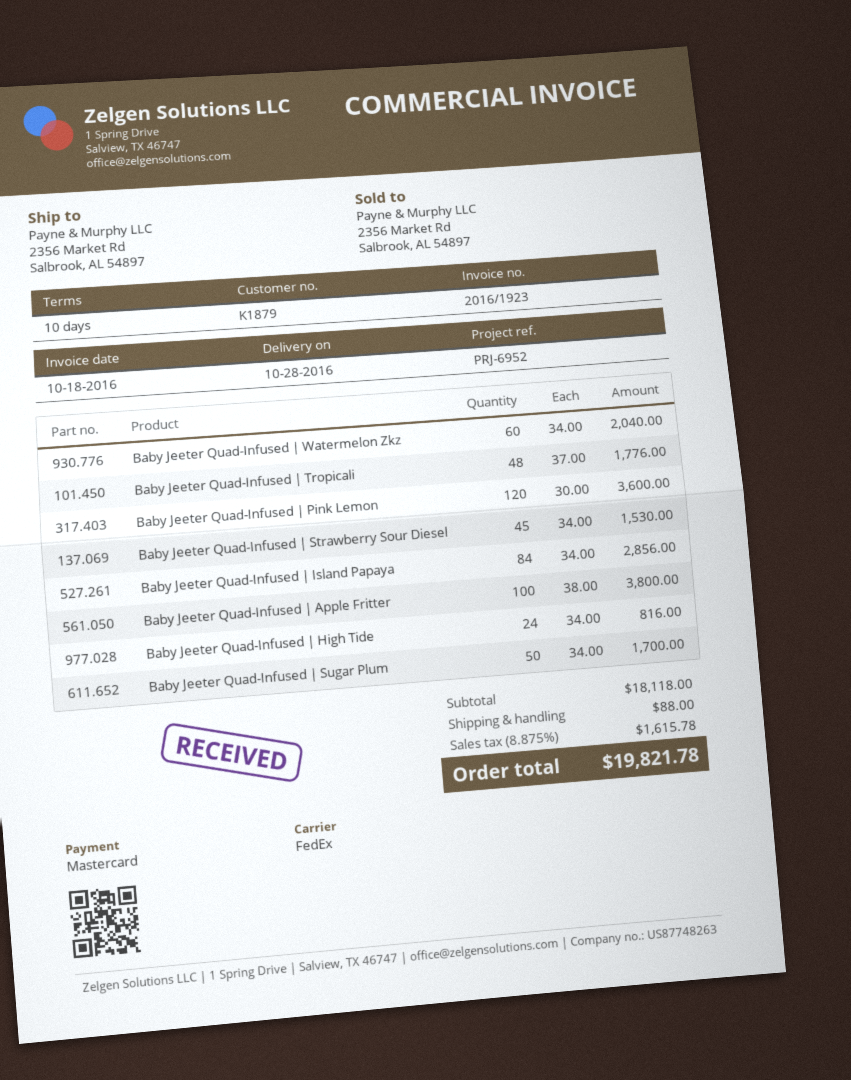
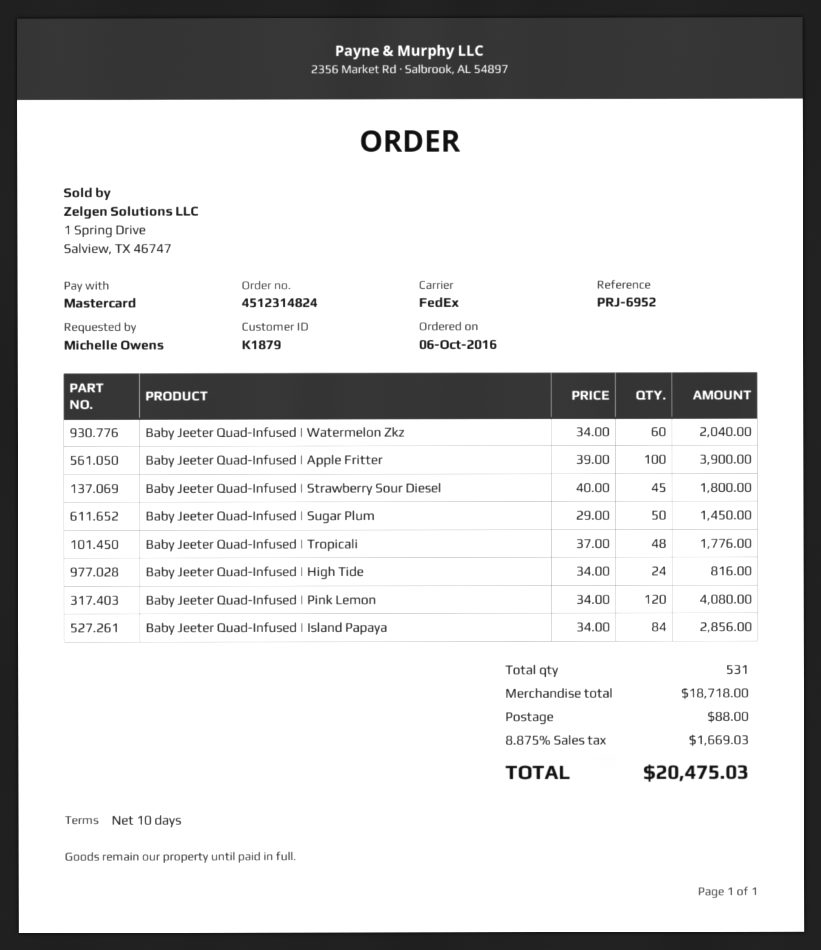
Baby Jeeter Quad-Infused | Pink Lemon: 120 x 30.00 = 3600.00 -> 120 x 34.00 = 4080.00
Baby Jeeter Quad-Infused | Strawberry Sour Diesel: 45 x 34.00 = 1530.00 -> 45 x 40.00 = 1800.00
Baby Jeeter Quad-Infused | Apple Fritter: 100 x 38.00 = 3800.00 -> 100 x 39.00 = 3900.00
Baby Jeeter Quad-Infused | Sugar Plum: 50 x 34.00 = 1700.00 -> 50 x 29.00 = 1450.00
subtotal: 18118.00 -> 18718.00
tax: 8.875% = 1615.78 -> 8.875% = 1669.03
total: 19821.78 -> 20475.03

